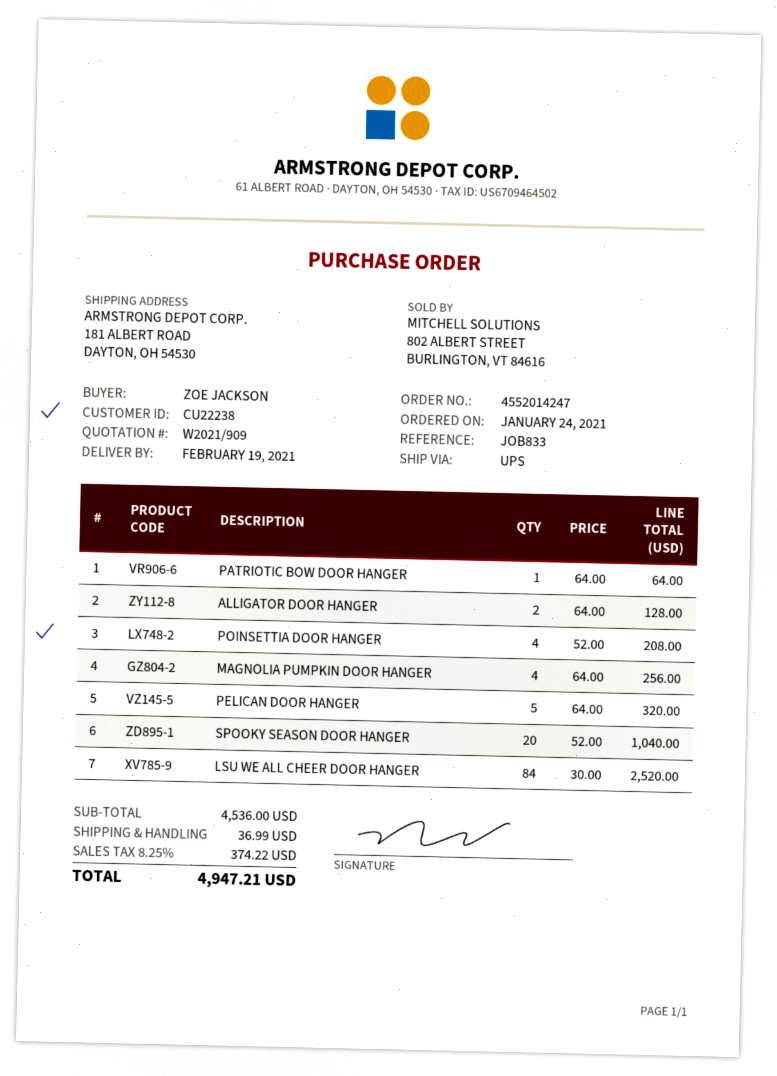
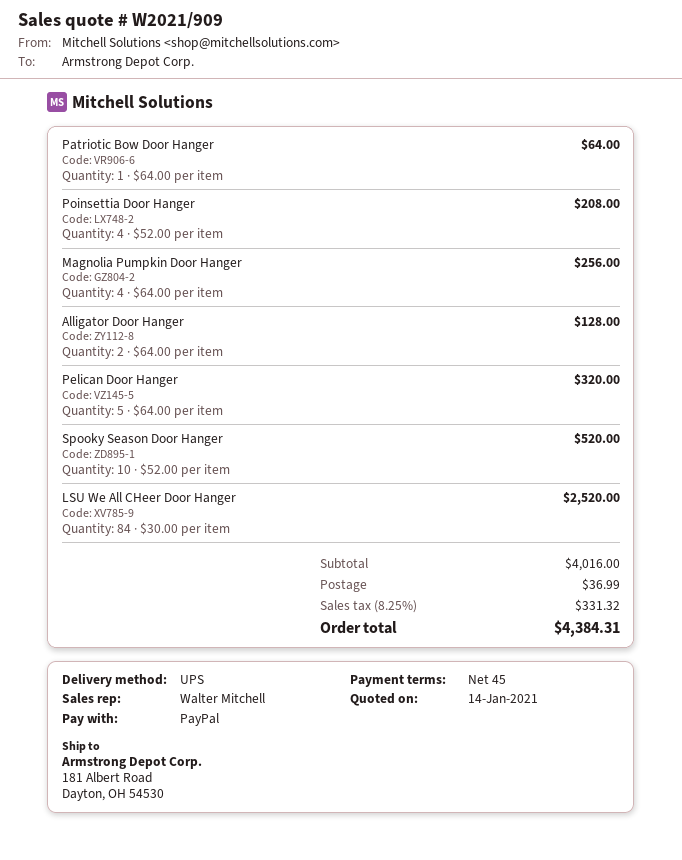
SPOOKY SEASON DOOR HANGER: 20 x 52.00 = 1040.00 -> 10 x 52.00 = 520.00
subtotal: 4536.00 -> 4016.00
tax: 8.25% = 374.22 -> 8.25% = 331.32
total: 4947.21 -> 4384.31

